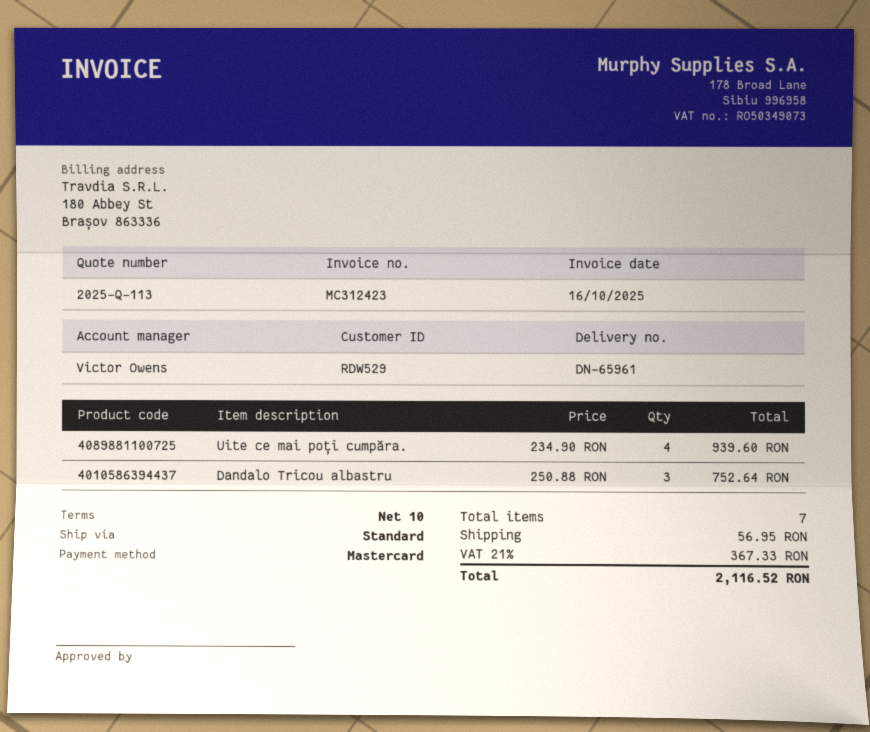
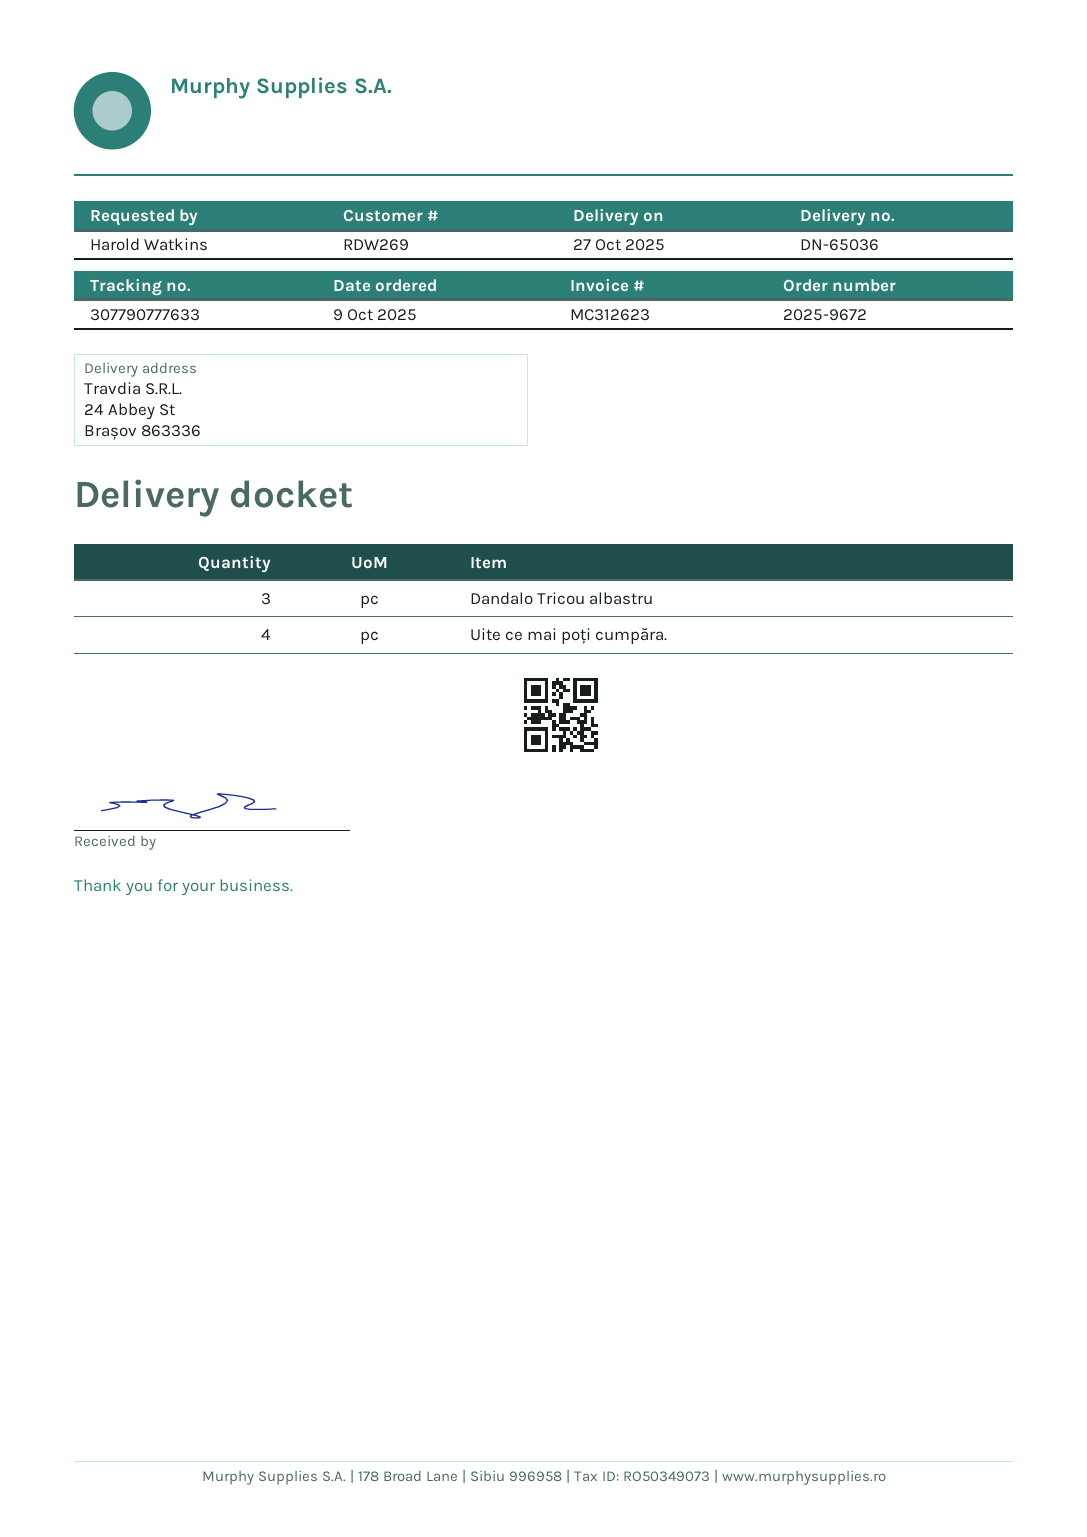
delivery note number: DN-65961 -> DN-65036
invoice number: MC312423 -> MC312623
customer number: RDW529 -> RDW269

